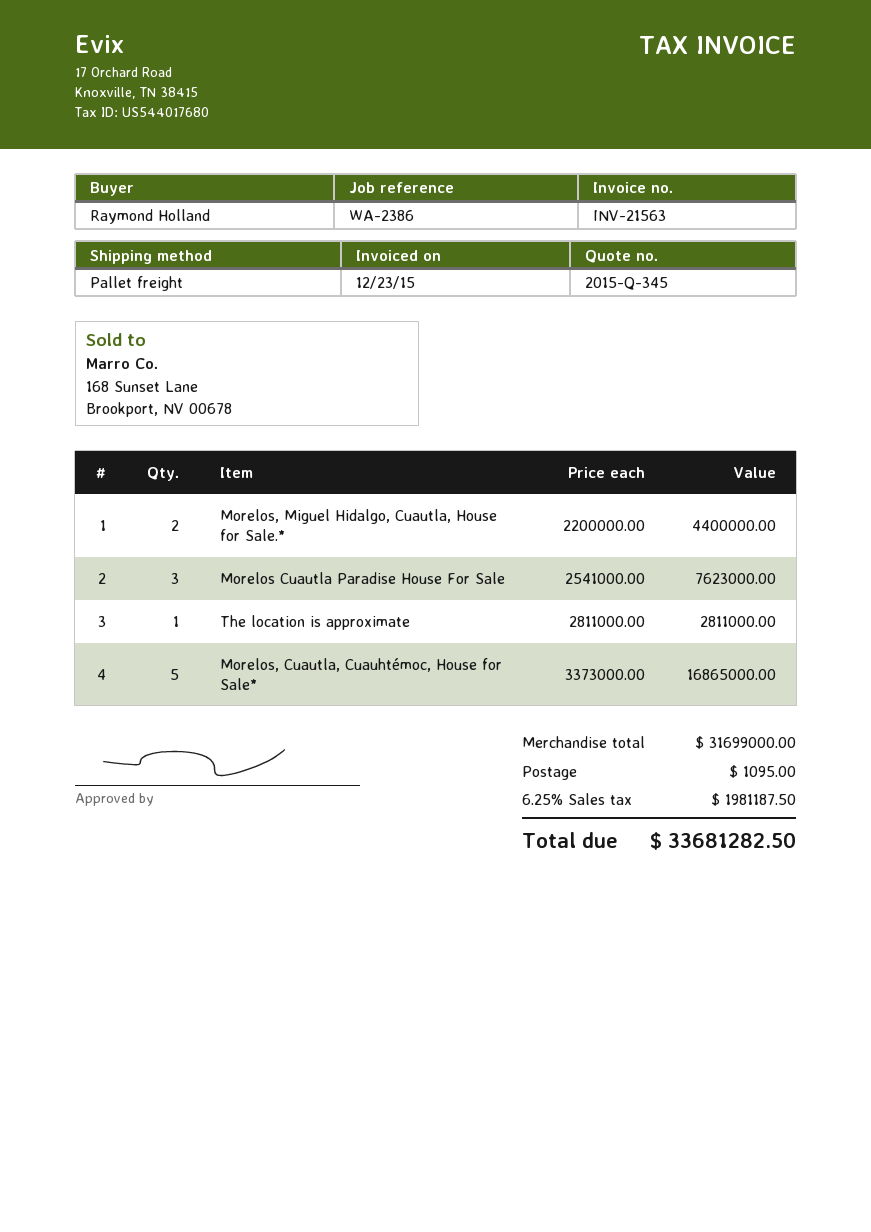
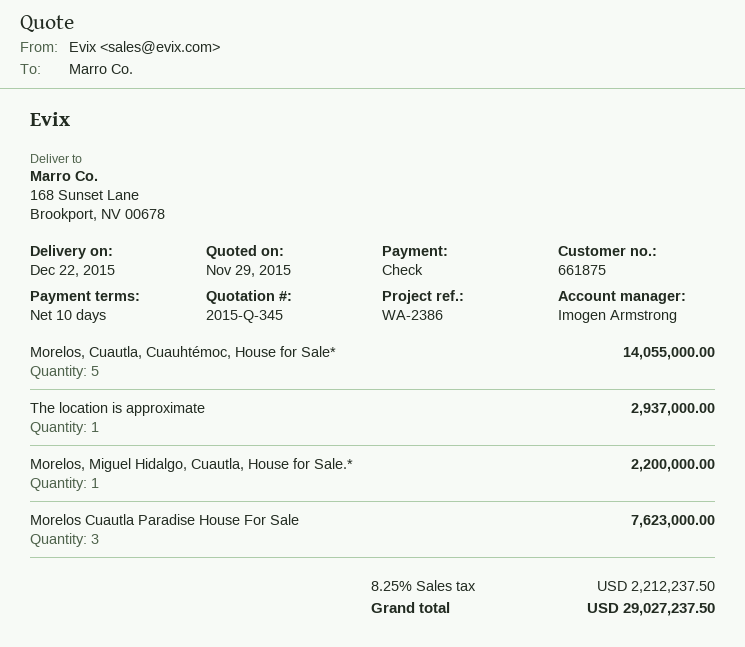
Morelos, Miguel Hidalgo, Cuautla, House for Sale.*: 2 for 4400000.00 -> 1 for 2200000.00
The location is approximate: 1 for 2811000.00 -> 1 for 2937000.00
Morelos, Cuautla, Cuauhtémoc, House for Sale*: 5 for 16865000.00 -> 5 for 14055000.00
shipping: 1095.00 -> none
tax: 6.25% = 1981187.50 -> 8.25% = 2212237.50
total: 33681282.50 -> 29027237.50

